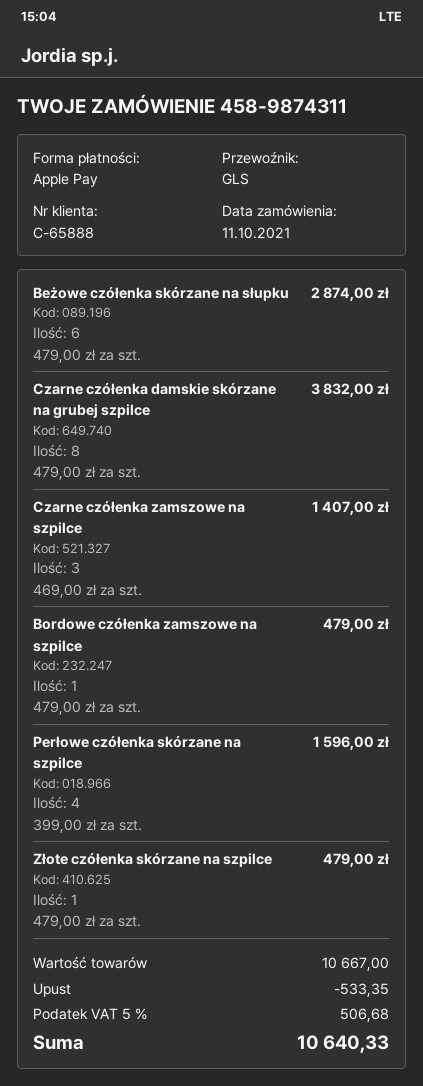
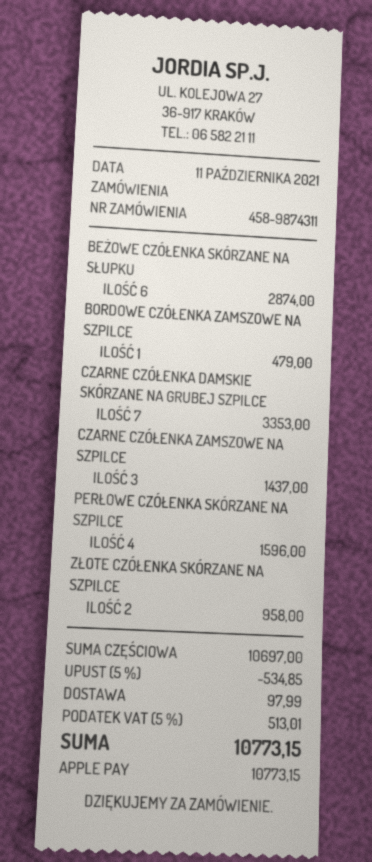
Czarne czółenka damskie skórzane na grubej szpilce: 8 for 3832.00 -> 7 for 3353.00
Czarne czółenka zamszowe na szpilce: 3 for 1407.00 -> 3 for 1437.00
Złote czółenka skórzane na szpilce: 1 for 479.00 -> 2 for 958.00
subtotal: 10667.00 -> 10697.00
discount: 533.35 -> 534.85
shipping: none -> 97.99
tax: 5% = 506.68 -> 5% = 513.01
total: 10640.33 -> 10773.15

